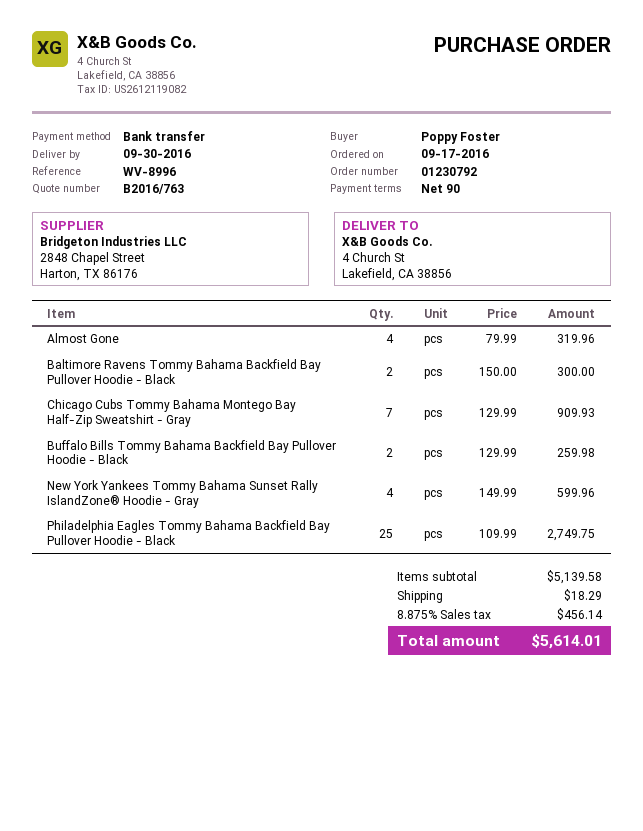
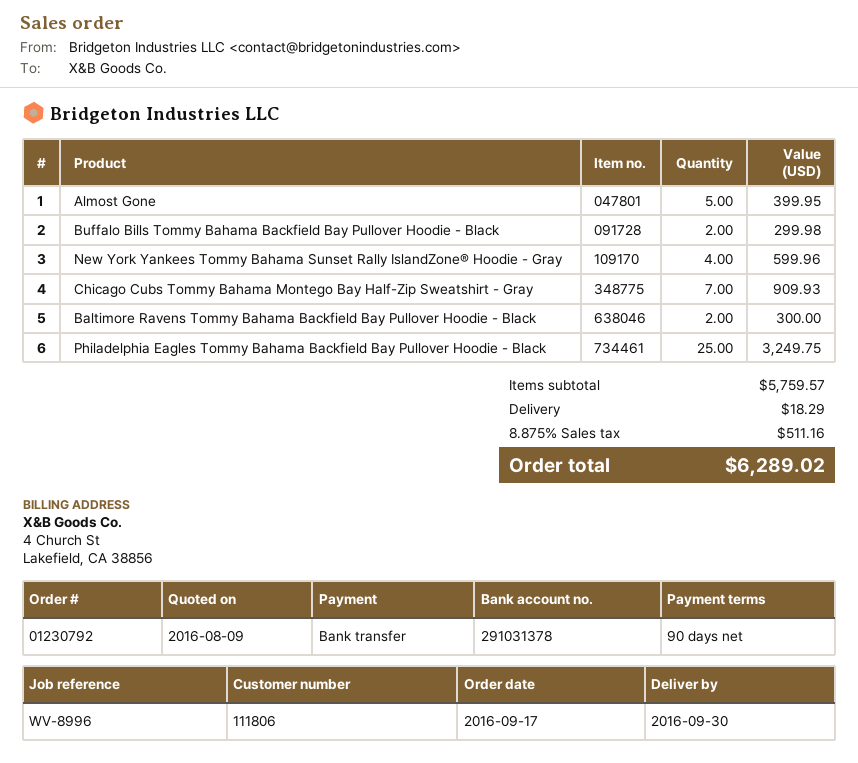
Almost Gone: 4 for 319.96 -> 5 for 399.95
Buffalo Bills Tommy Bahama Backfield Bay Pullover Hoodie - Black: 2 for 259.98 -> 2 for 299.98
Philadelphia Eagles Tommy Bahama Backfield Bay Pullover Hoodie - Black: 25 for 2749.75 -> 25 for 3249.75
subtotal: 5139.58 -> 5759.57
tax: 8.875% = 456.14 -> 8.875% = 511.16
total: 5614.01 -> 6289.02

